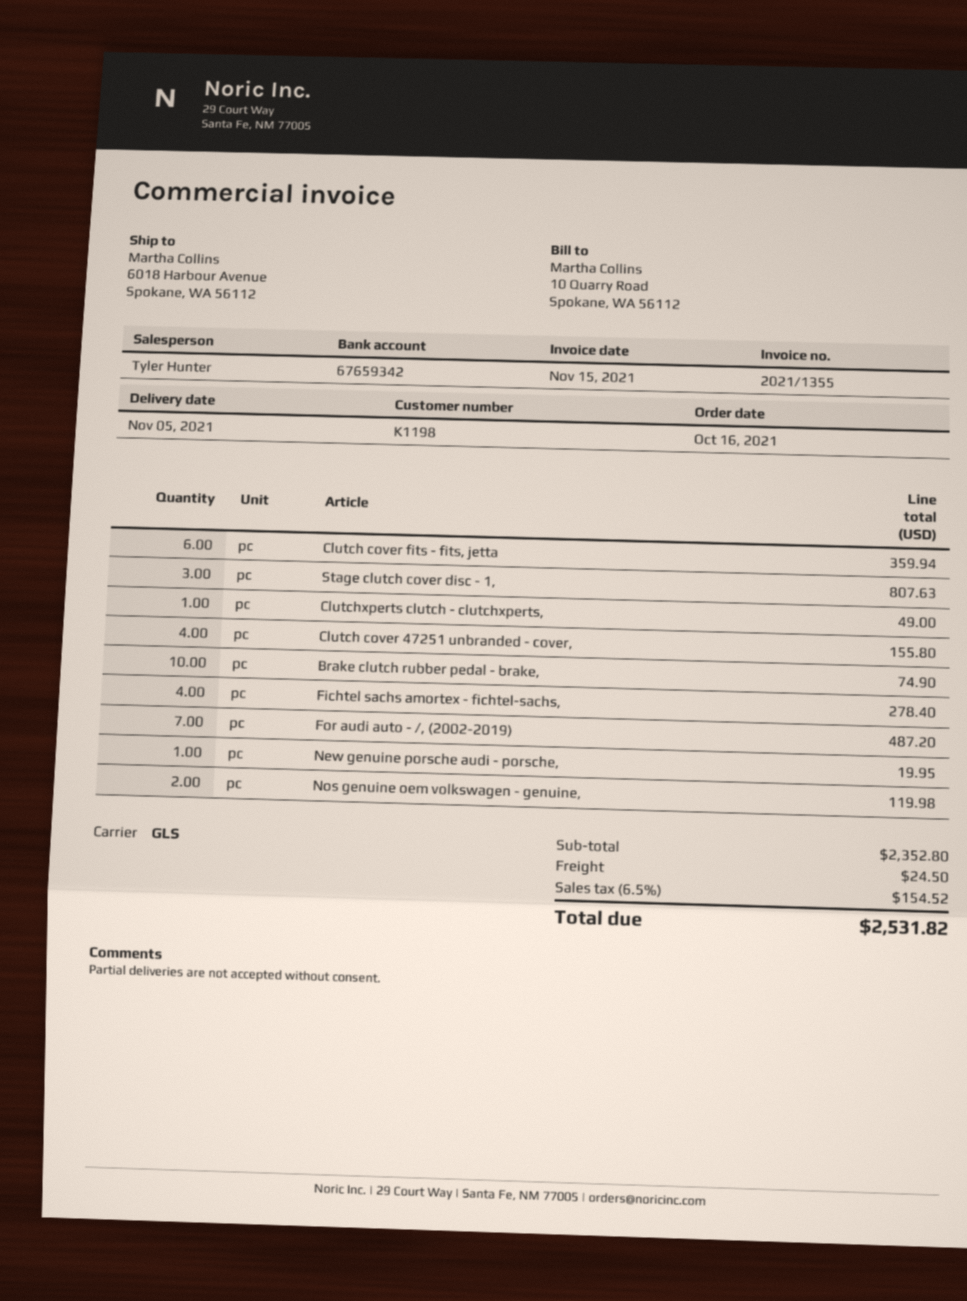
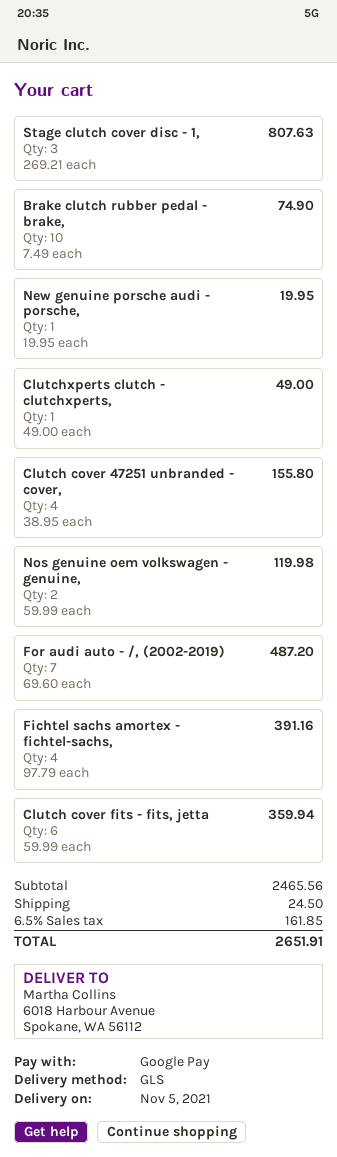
Fichtel sachs amortex - fichtel-sachs,: 4 for 278.40 -> 4 for 391.16
subtotal: 2352.80 -> 2465.56
tax: 6.5% = 154.52 -> 6.5% = 161.85
total: 2531.82 -> 2651.91

